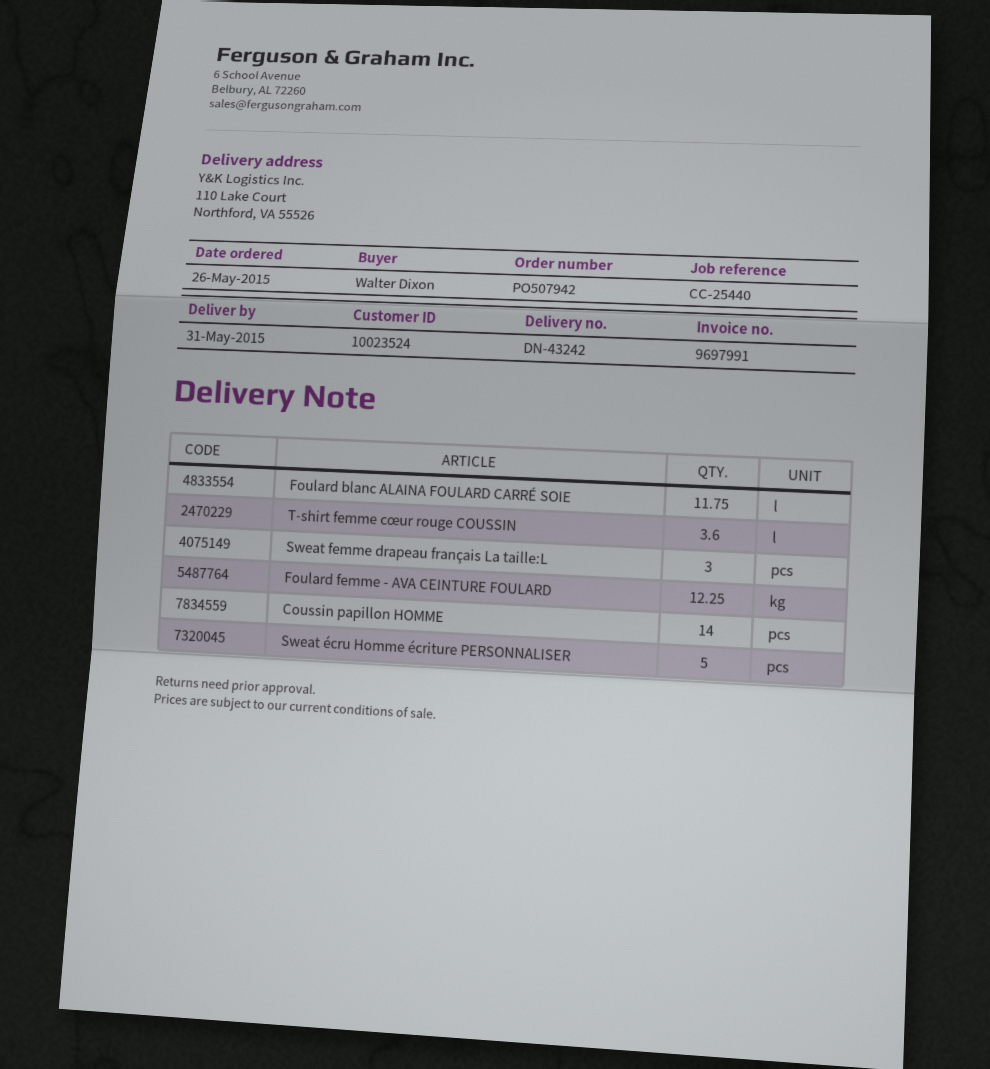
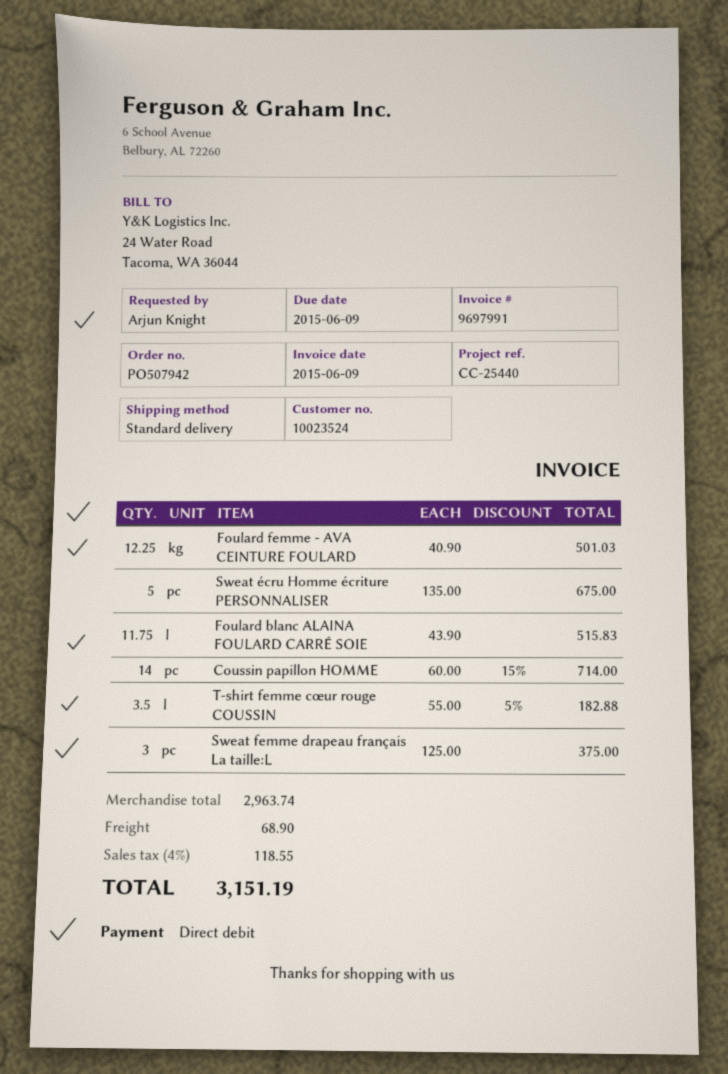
ordered by: Walter Dixon -> Arjun Knight
T-shirt femme cœur rouge COUSSIN: 3.6 -> 3.5

